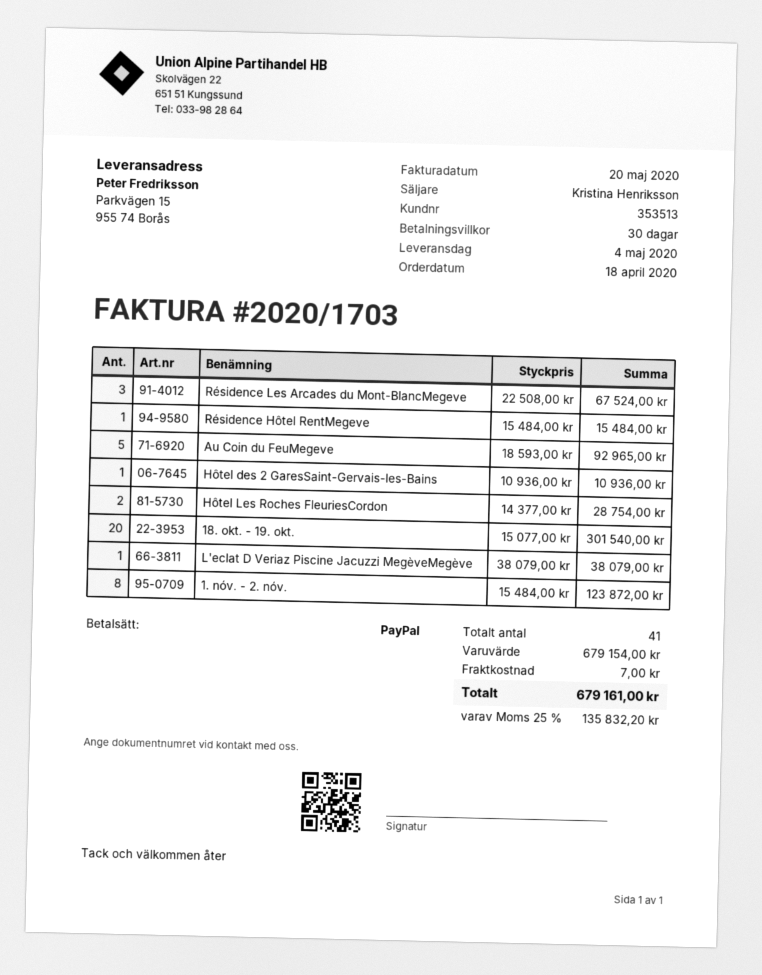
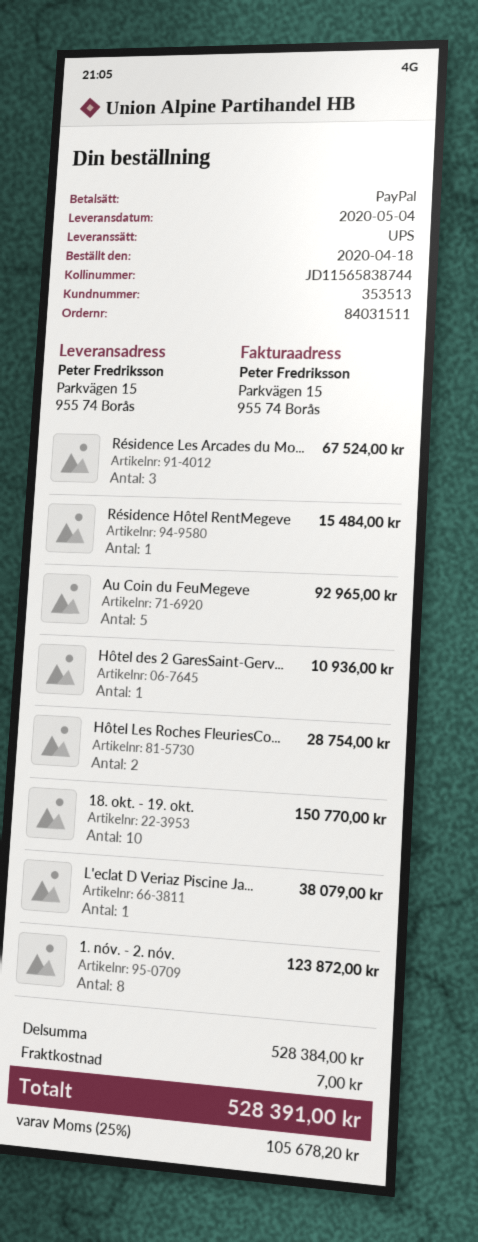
18. okt. - 19. okt.: 20 for 301540.00 -> 10 for 150770.00
subtotal: 679154.00 -> 528384.00
tax: 25% = 135832.20 -> 25% = 105678.20
total: 679161.00 -> 528391.00

